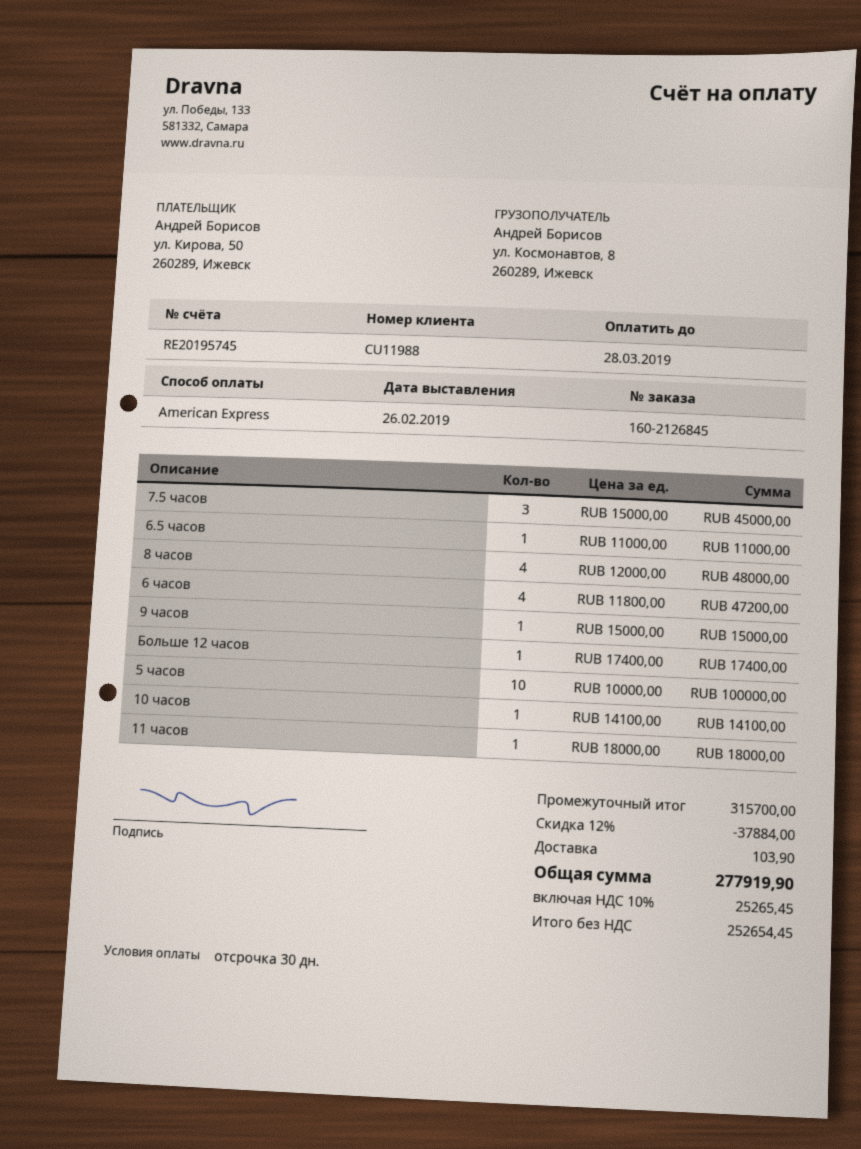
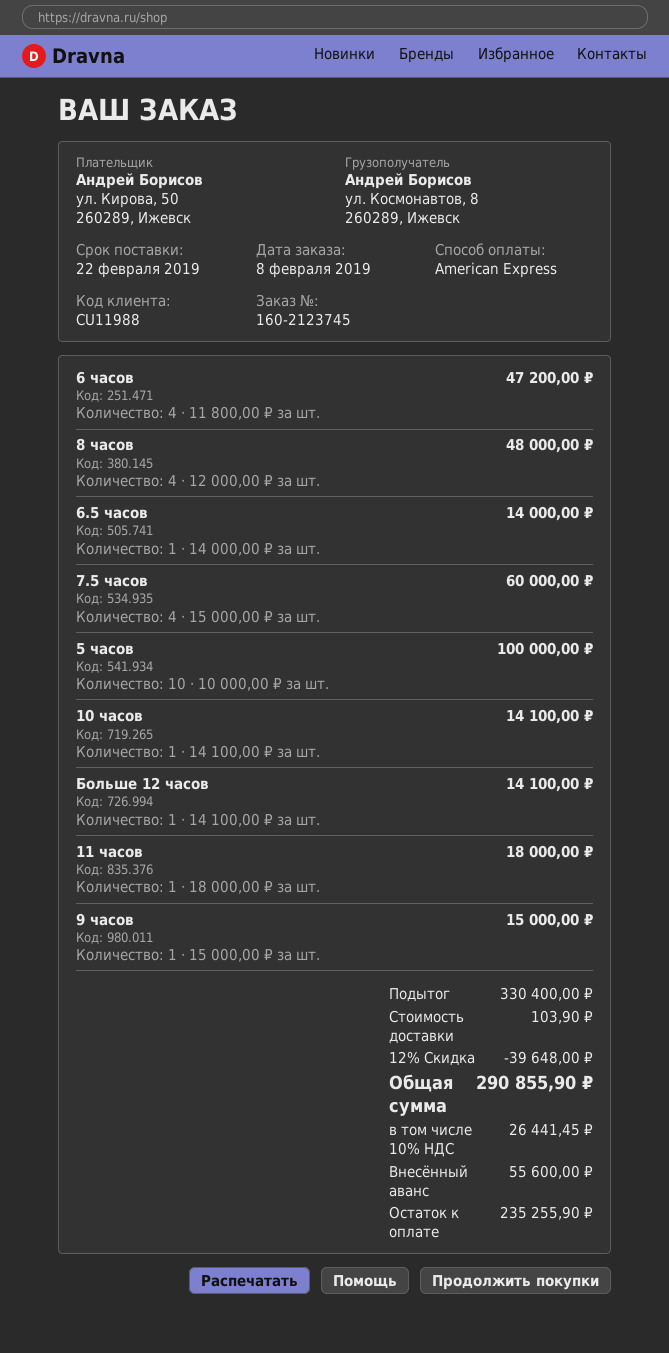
order number: 160-2126845 -> 160-2123745
7.5 часов: 3 x 15000.00 = 45000.00 -> 4 x 15000.00 = 60000.00
6.5 часов: 1 x 11000.00 = 11000.00 -> 1 x 14000.00 = 14000.00
Больше 12 часов: 1 x 17400.00 = 17400.00 -> 1 x 14100.00 = 14100.00
subtotal: 315700.00 -> 330400.00
discount: 12% = 37884.00 -> 12% = 39648.00
tax: 10% = 25265.45 -> 10% = 26441.45
total: 277919.90 -> 290855.90

